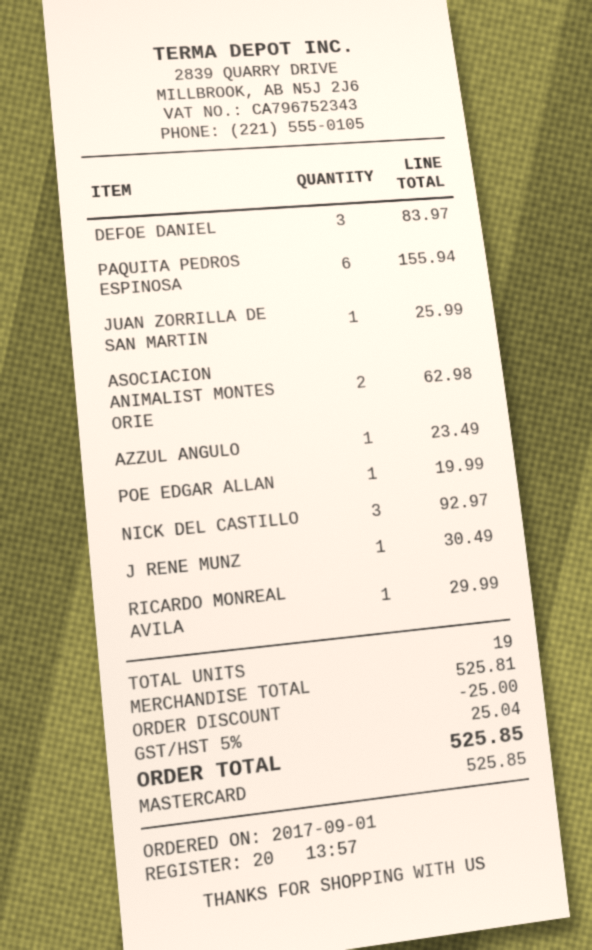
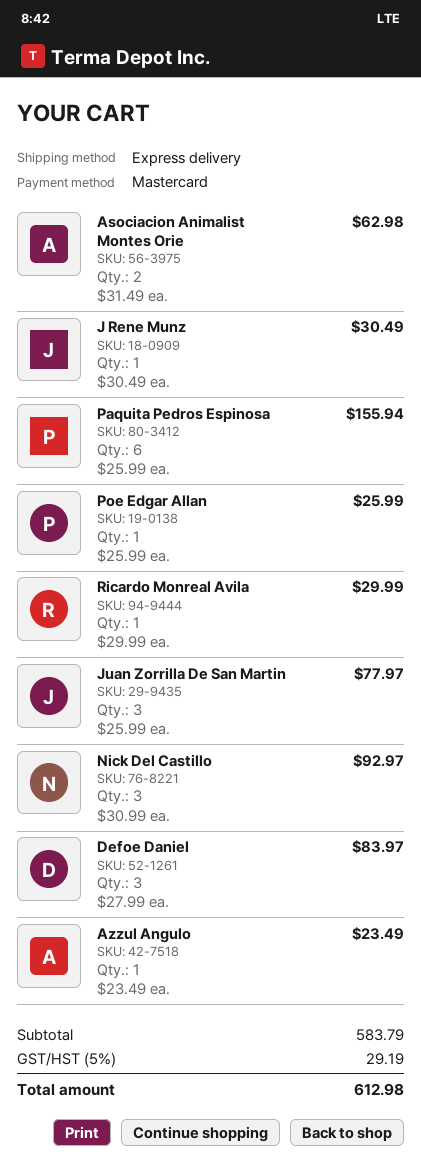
JUAN ZORRILLA DE SAN MARTIN: 1 for 25.99 -> 3 for 77.97
POE EDGAR ALLAN: 1 for 19.99 -> 1 for 25.99
subtotal: 525.81 -> 583.79
discount: 25.00 -> none
tax: 5% = 25.04 -> 5% = 29.19
total: 525.85 -> 612.98

